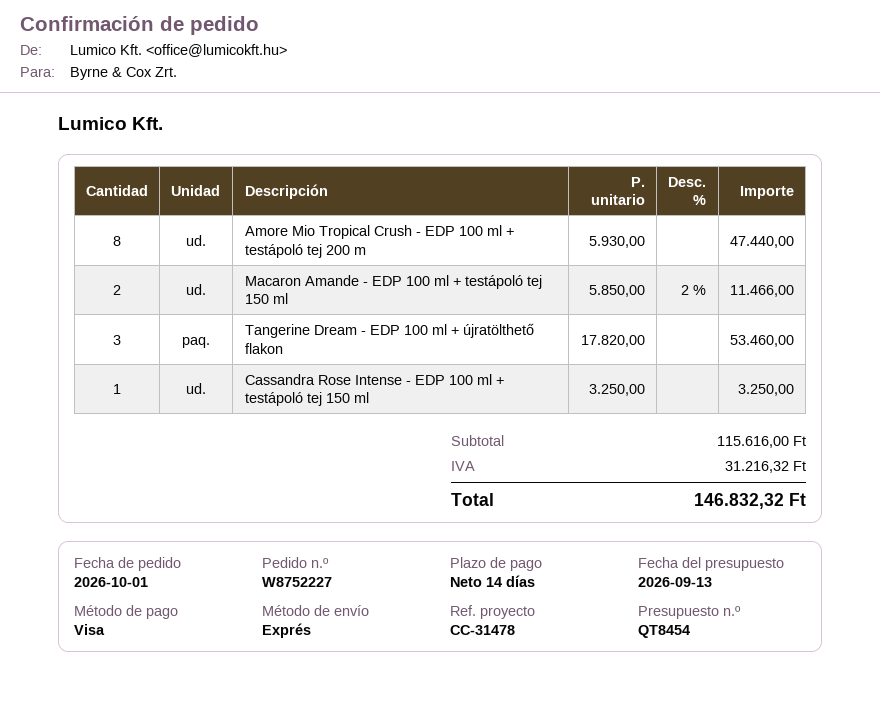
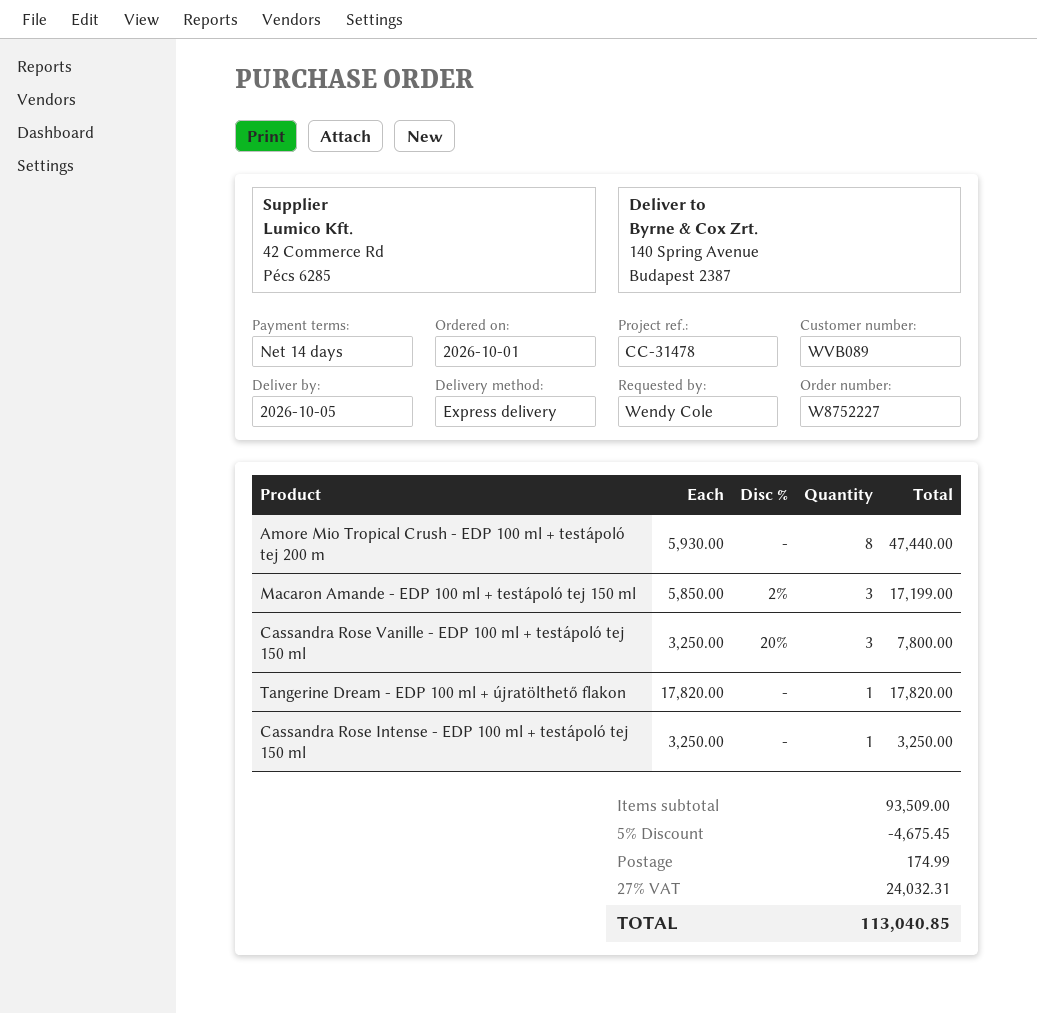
Macaron Amande - EDP 100 ml + testápoló tej 150 ml: 2 x 5850.00 - 2% = 11466.00 -> 3 x 5850.00 - 2% = 17199.00
Tangerine Dream - EDP 100 ml + újratölthető flakon: 3 x 17820.00 = 53460.00 -> 1 x 17820.00 = 17820.00
Cassandra Rose Vanille - EDP 100 ml + testápoló tej 150 ml: none -> 3 x 3250.00 - 20% = 7800.00
subtotal: 115616.00 -> 93509.00
discount: none -> 5% = 4675.45
shipping: none -> 174.99
tax: 31216.32 -> 24032.31
total: 146832.32 -> 113040.85

